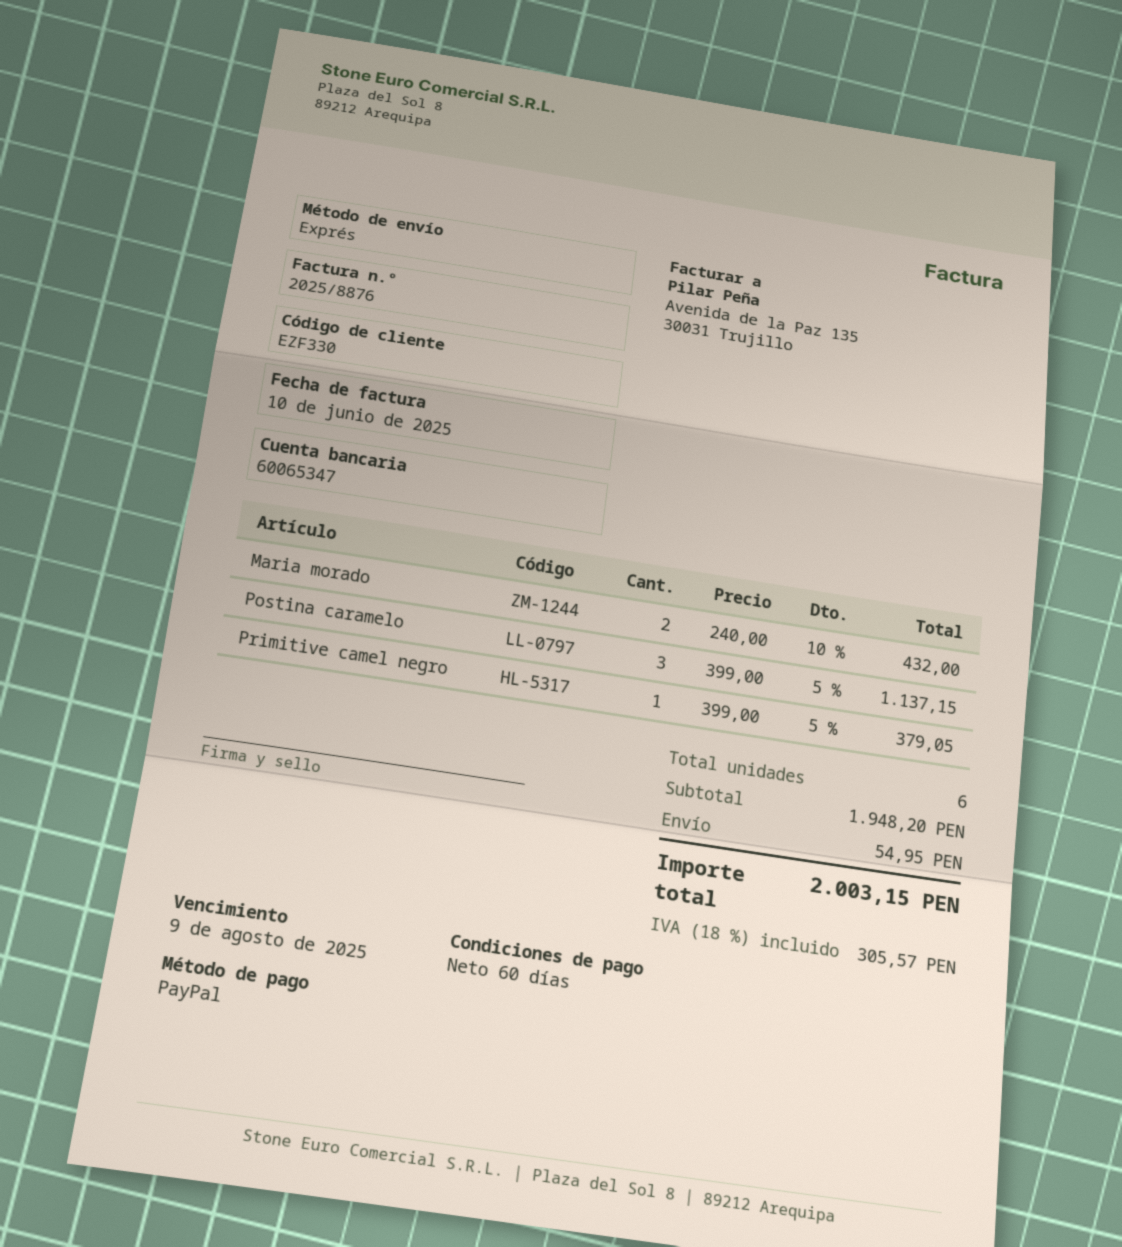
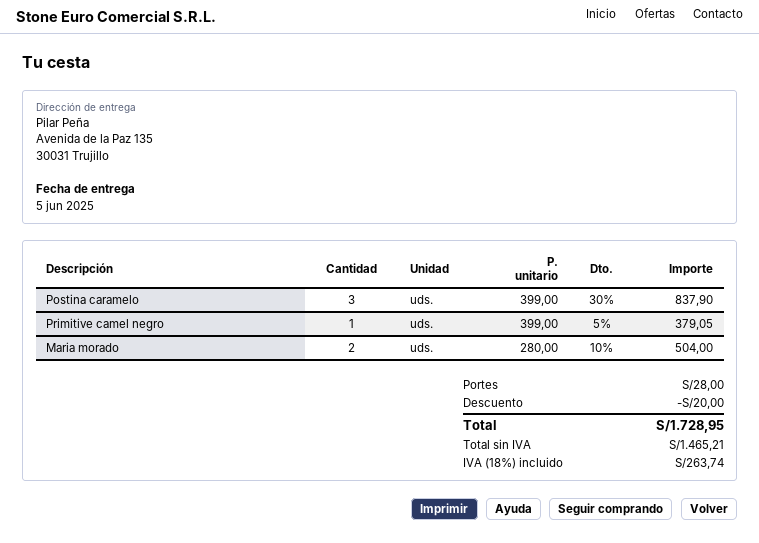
Maria morado: 2 x 240.00 - 10% = 432.00 -> 2 x 280.00 - 10% = 504.00
Postina caramelo: 3 x 399.00 - 5% = 1137.15 -> 3 x 399.00 - 30% = 837.90
discount: none -> 20.00
shipping: 54.95 -> 28.00
tax: 18% = 305.57 -> 18% = 263.74
total: 2003.15 -> 1728.95

